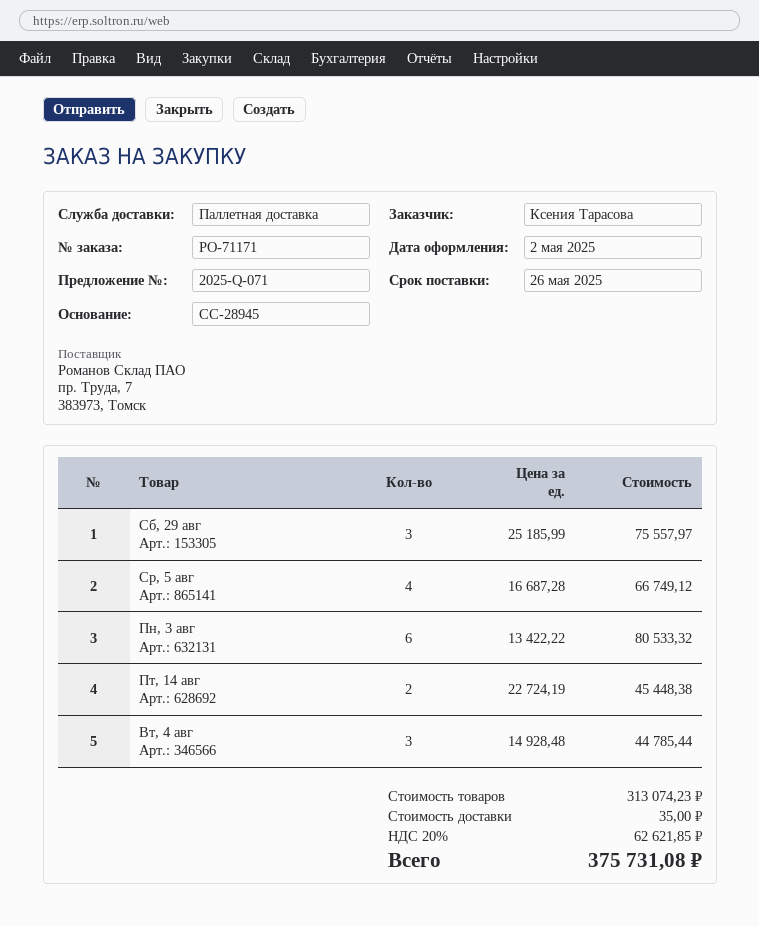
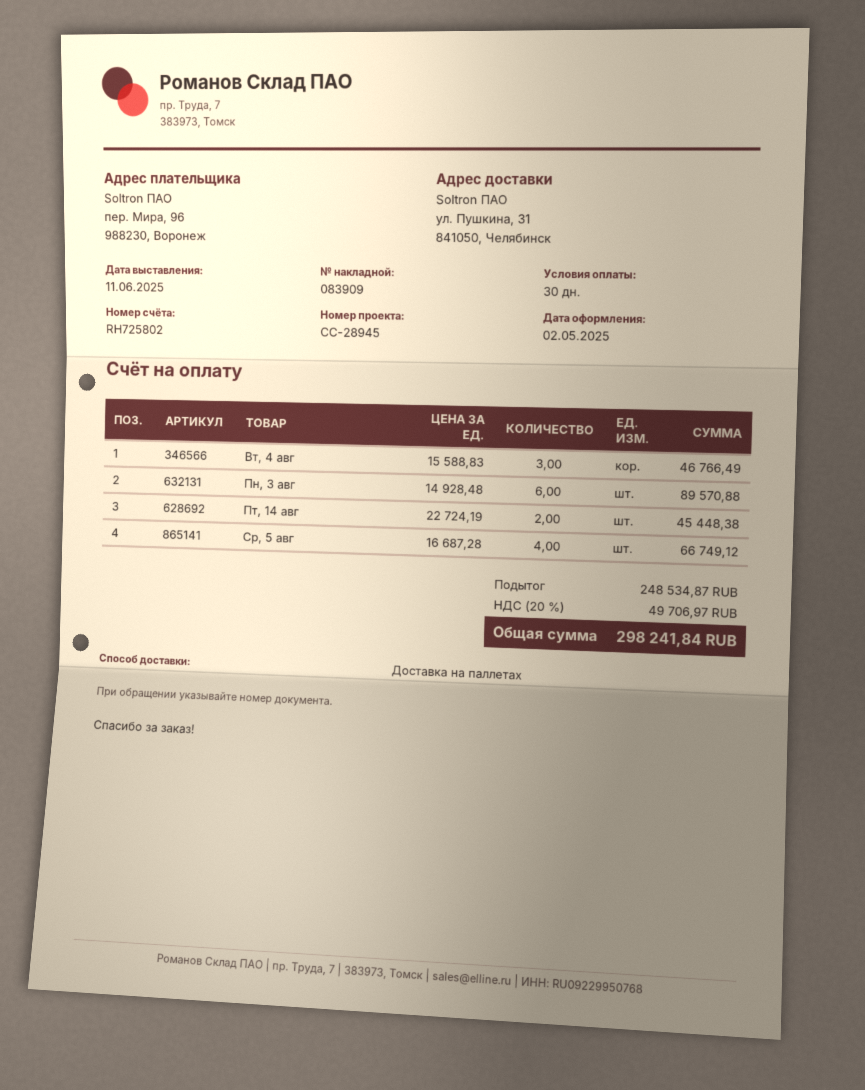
Сб, 29 авг: 3 x 25185.99 = 75557.97 -> none
Пн, 3 авг: 6 x 13422.22 = 80533.32 -> 6 x 14928.48 = 89570.88
Вт, 4 авг: 3 x 14928.48 = 44785.44 -> 3 x 15588.83 = 46766.49
subtotal: 313074.23 -> 248534.87
shipping: 35.00 -> none
tax: 20% = 62621.85 -> 20% = 49706.97
total: 375731.08 -> 298241.84

